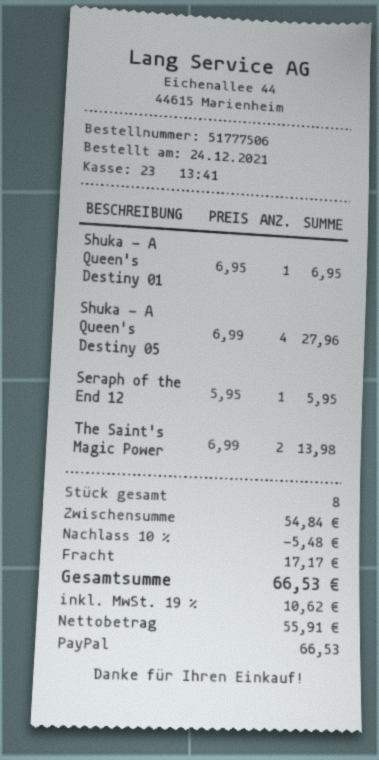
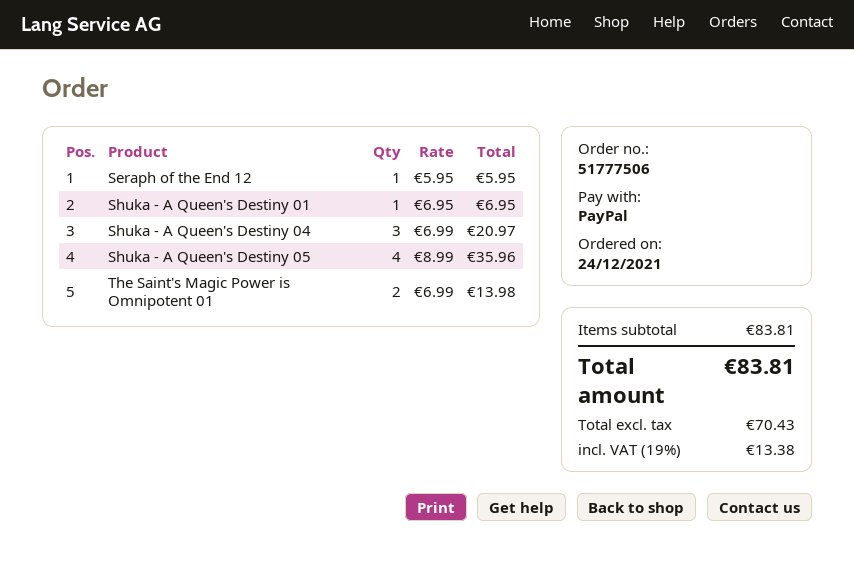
Shuka - A Queen's Destiny 05: 4 x 6.99 = 27.96 -> 4 x 8.99 = 35.96
Shuka - A Queen's Destiny 04: none -> 3 x 6.99 = 20.97
subtotal: 54.84 -> 83.81
discount: 10% = 5.48 -> none
shipping: 17.17 -> none
net: 55.91 -> 70.43
tax: 19% = 10.62 -> 19% = 13.38
total: 66.53 -> 83.81

